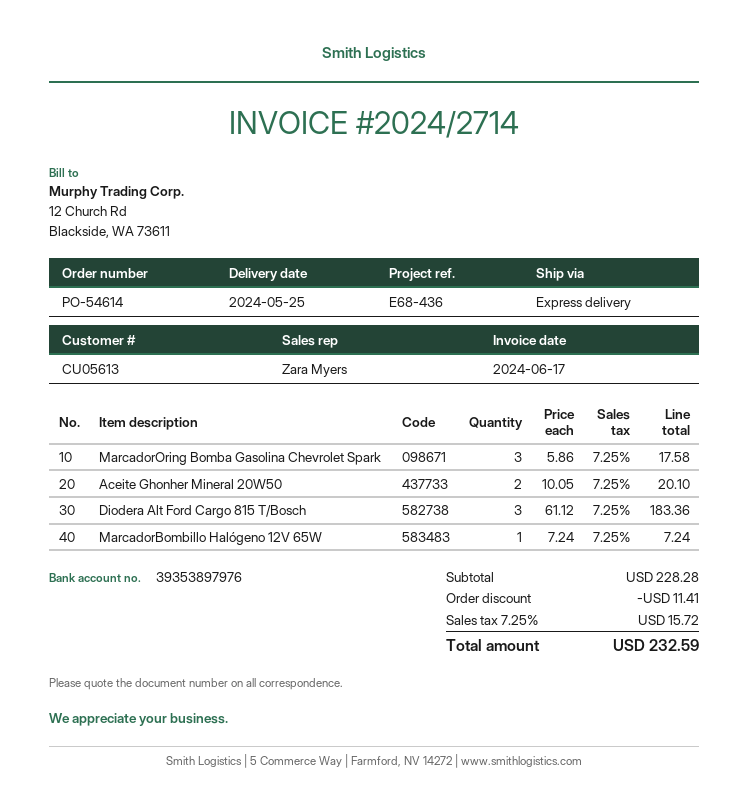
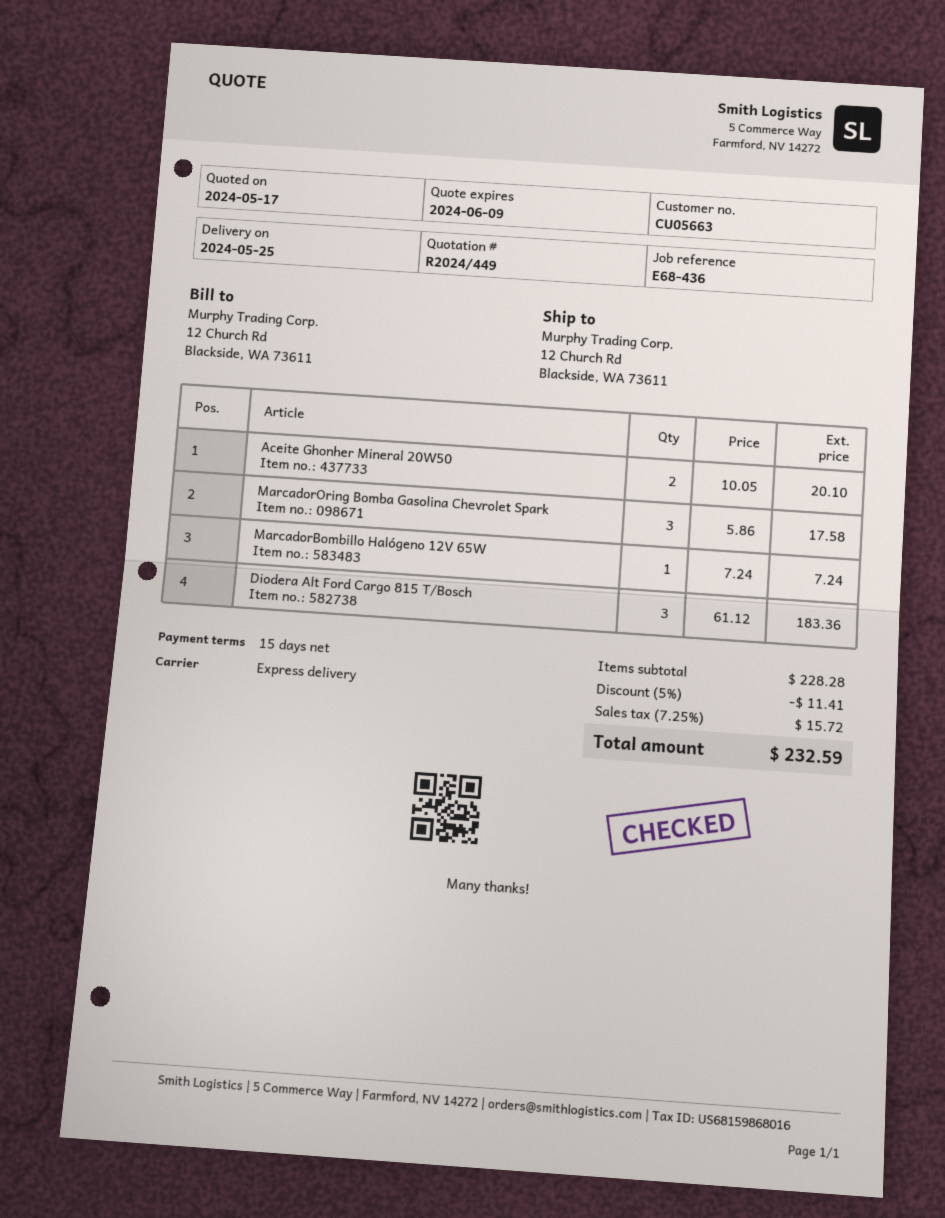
customer number: CU05613 -> CU05663

